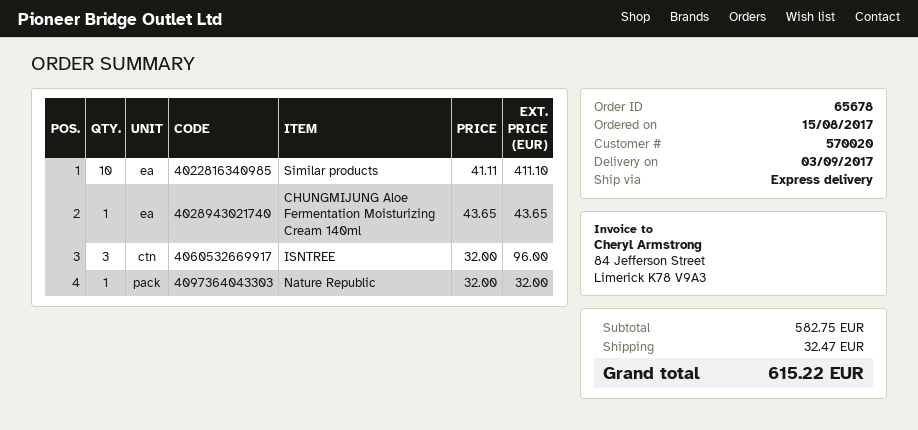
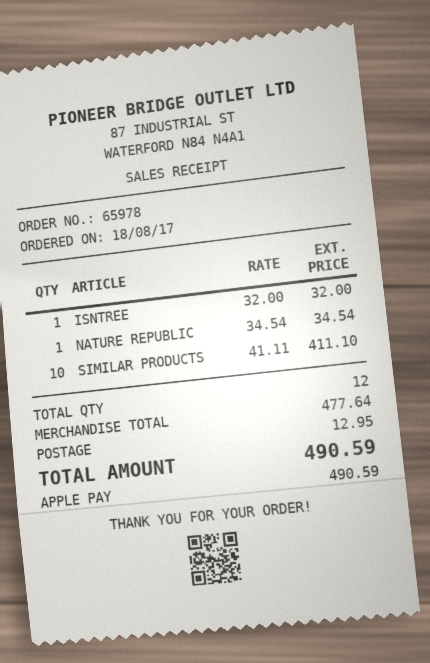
order number: 65678 -> 65978
order date: 2017-08-15 -> 2017-08-18
CHUNGMIJUNG Aloe Fermentation Moisturizing Cream 140ml: 1 x 43.65 = 43.65 -> none
ISNTREE: 3 x 32.00 = 96.00 -> 1 x 32.00 = 32.00
Nature Republic: 1 x 32.00 = 32.00 -> 1 x 34.54 = 34.54
subtotal: 582.75 -> 477.64
shipping: 32.47 -> 12.95
total: 615.22 -> 490.59

